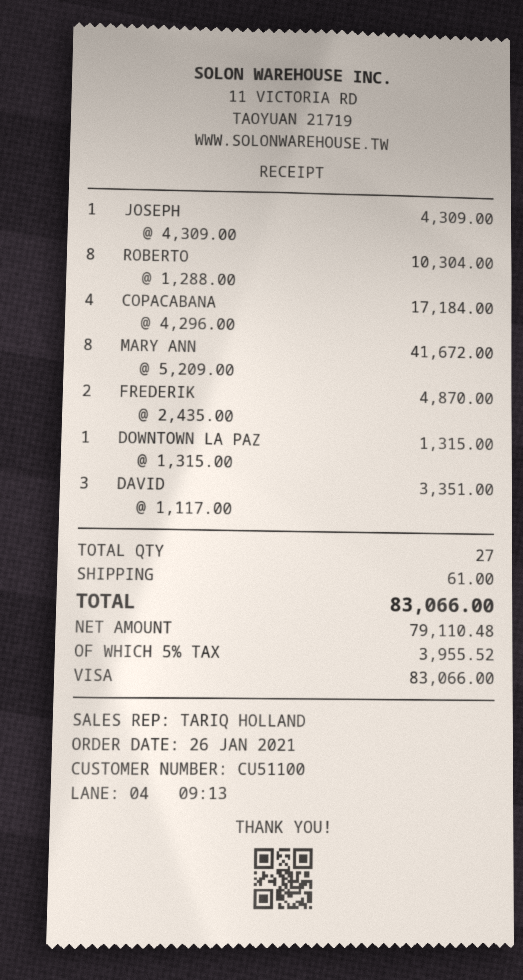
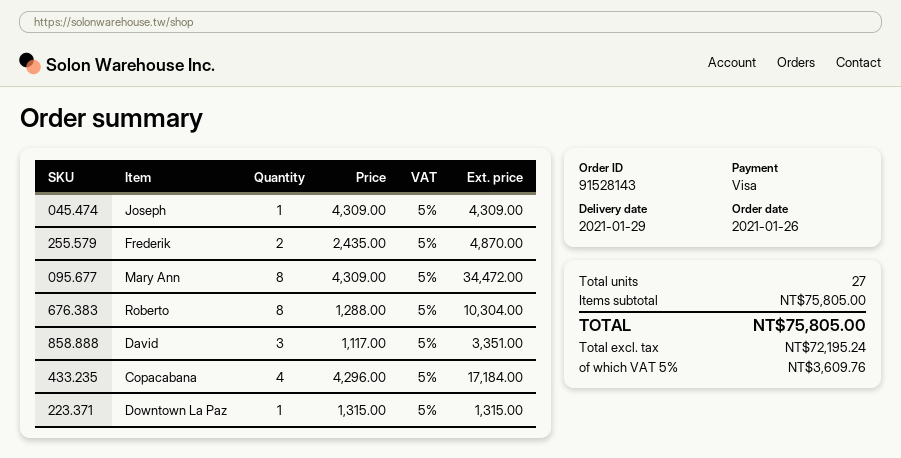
MARY ANN: 8 x 5209.00 = 41672.00 -> 8 x 4309.00 = 34472.00
shipping: 61.00 -> none
net: 79110.48 -> 72195.24
tax: 5% = 3955.52 -> 5% = 3609.76
total: 83066.00 -> 75805.00

